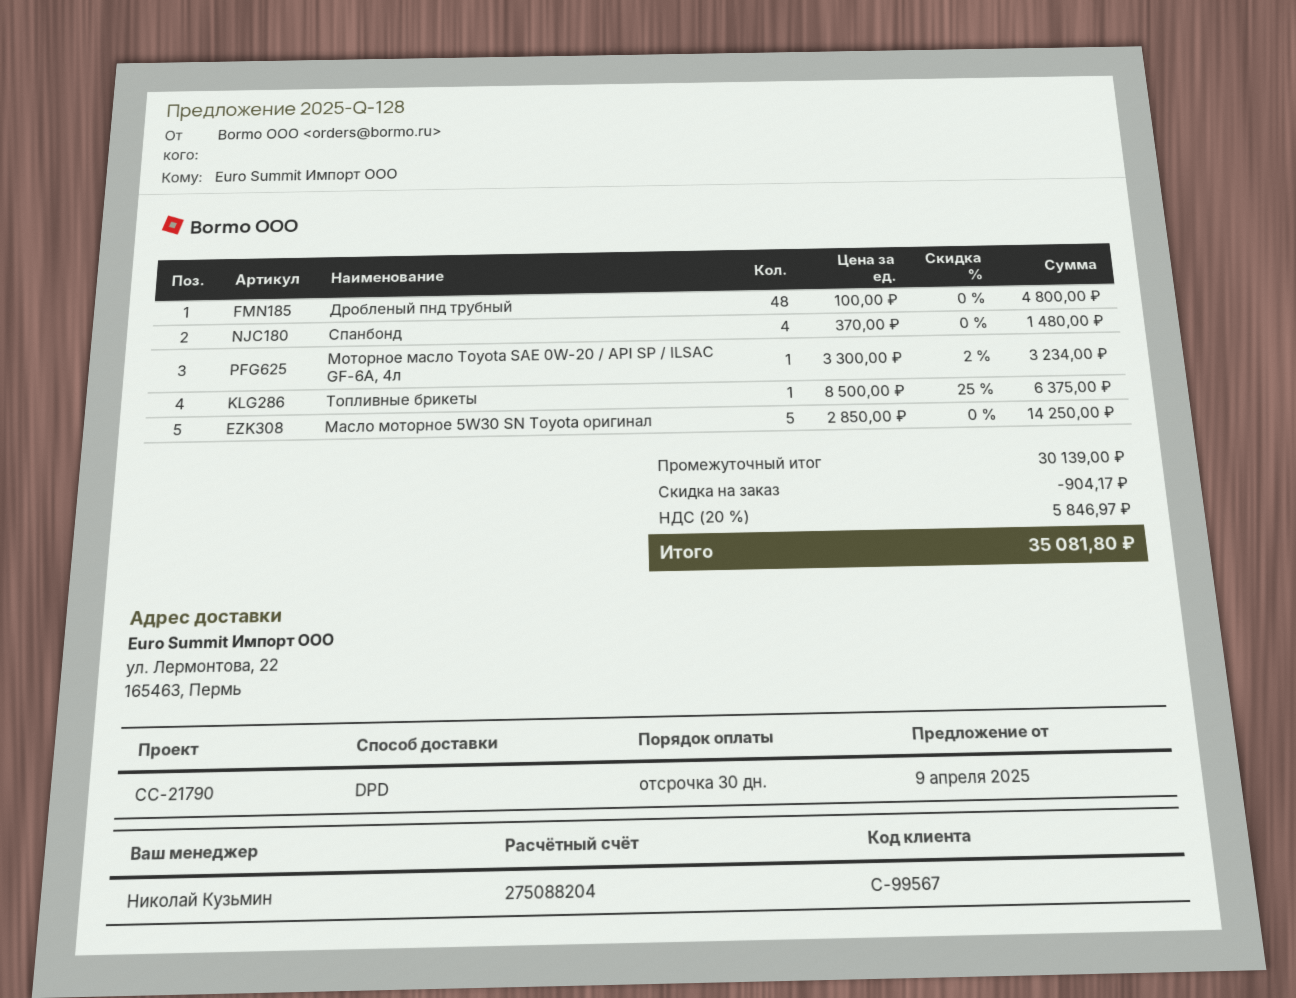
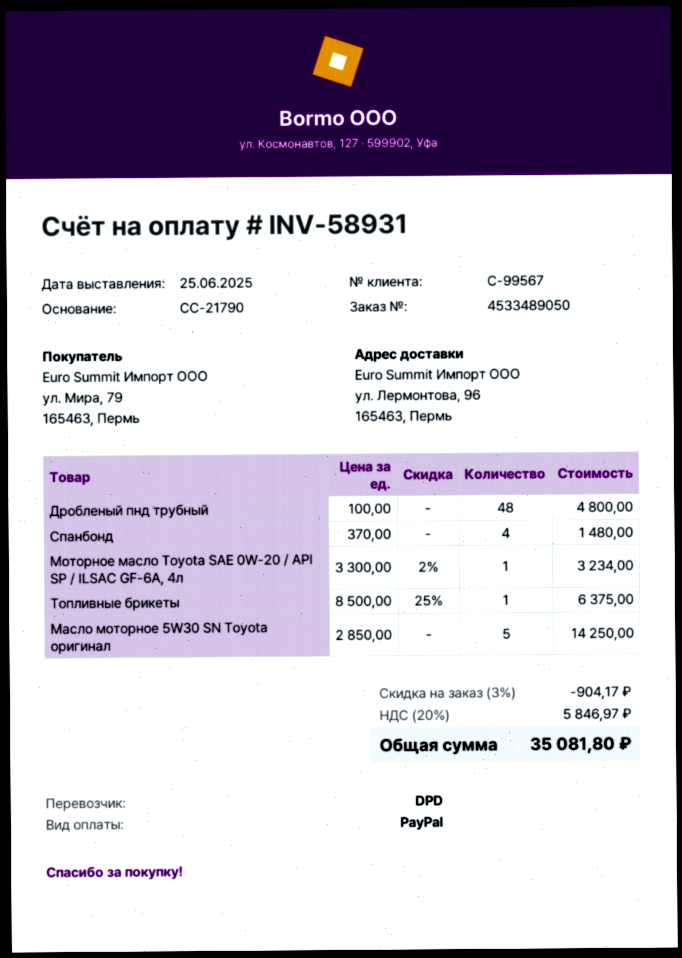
ship to: ул. Лермонтова, 22, 165463, Пермь -> ул. Лермонтова, 96, 165463, Пермь

